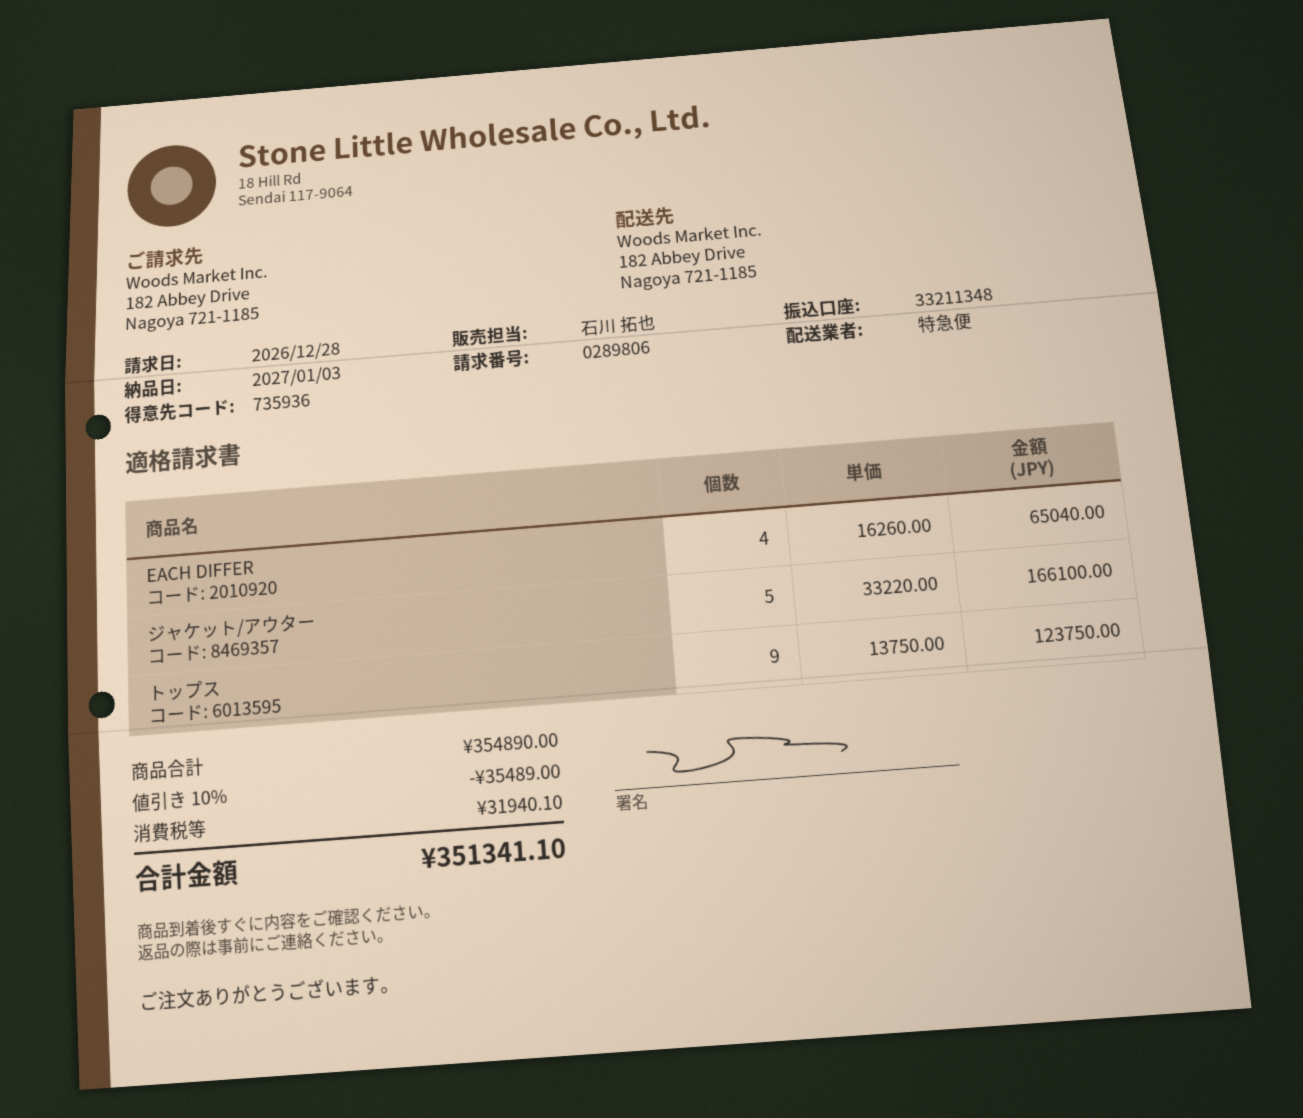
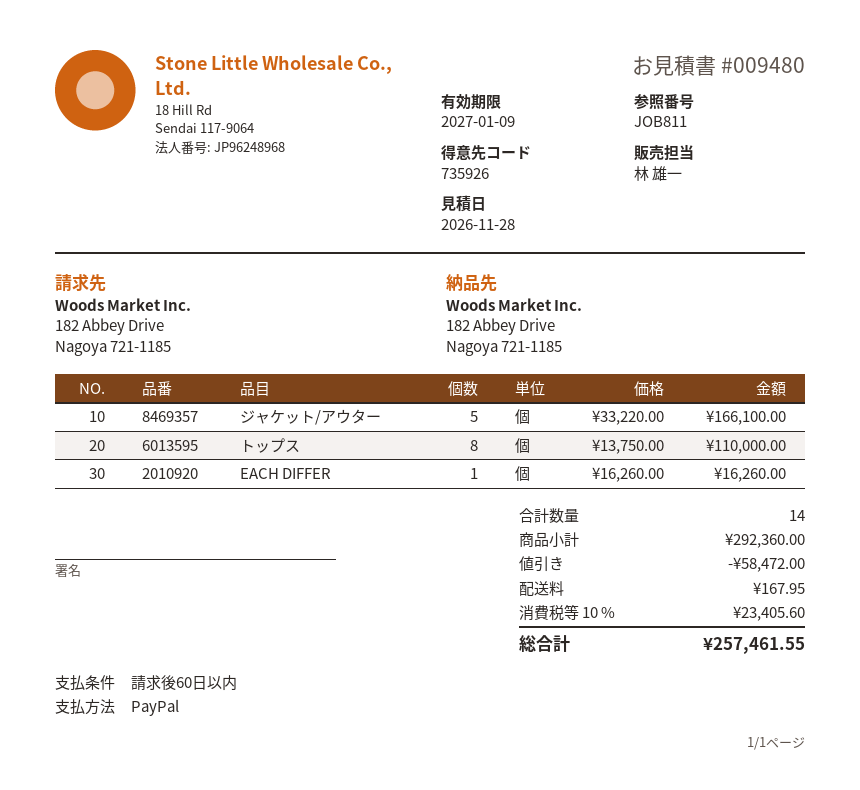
customer number: 735936 -> 735926
sales rep: 石川 拓也 -> 林 雄一
EACH DIFFER: 4 x 16260.00 = 65040.00 -> 1 x 16260.00 = 16260.00
トップス: 9 x 13750.00 = 123750.00 -> 8 x 13750.00 = 110000.00
subtotal: 354890.00 -> 292360.00
discount: 35489.00 -> 58472.00
shipping: none -> 167.95
tax: 31940.10 -> 23405.60
total: 351341.10 -> 257461.55

